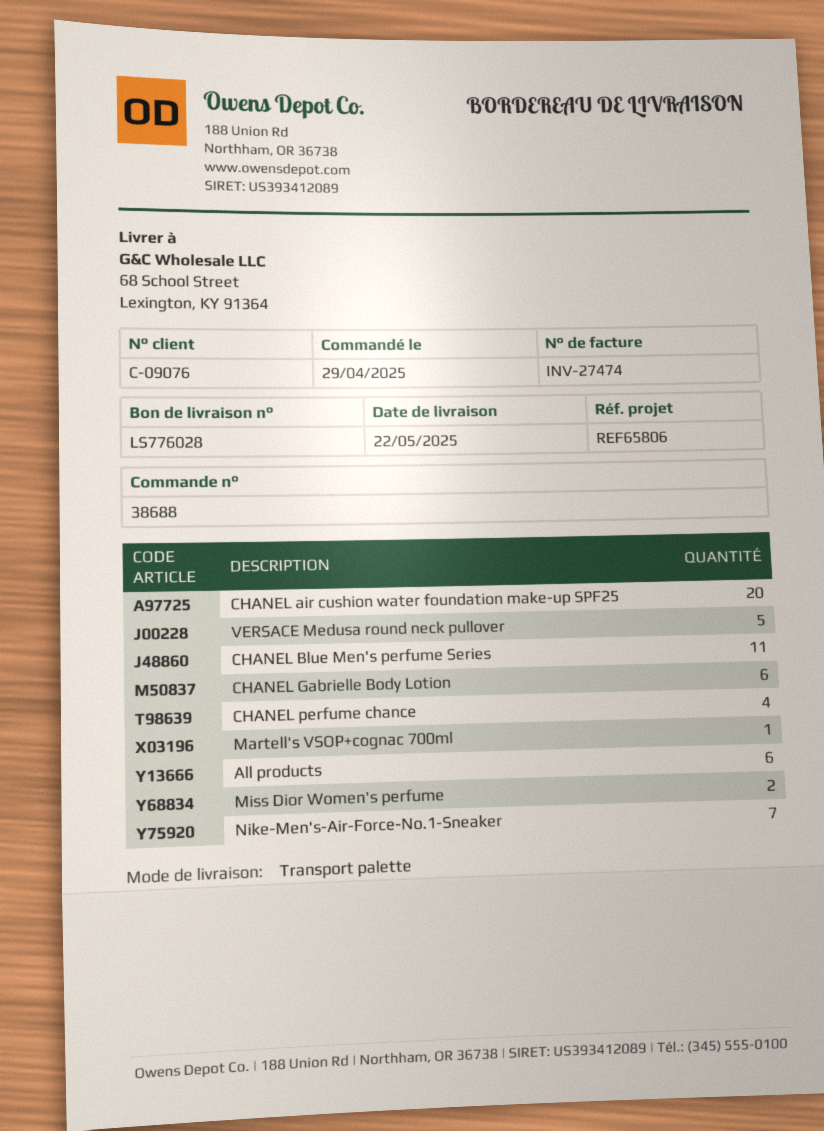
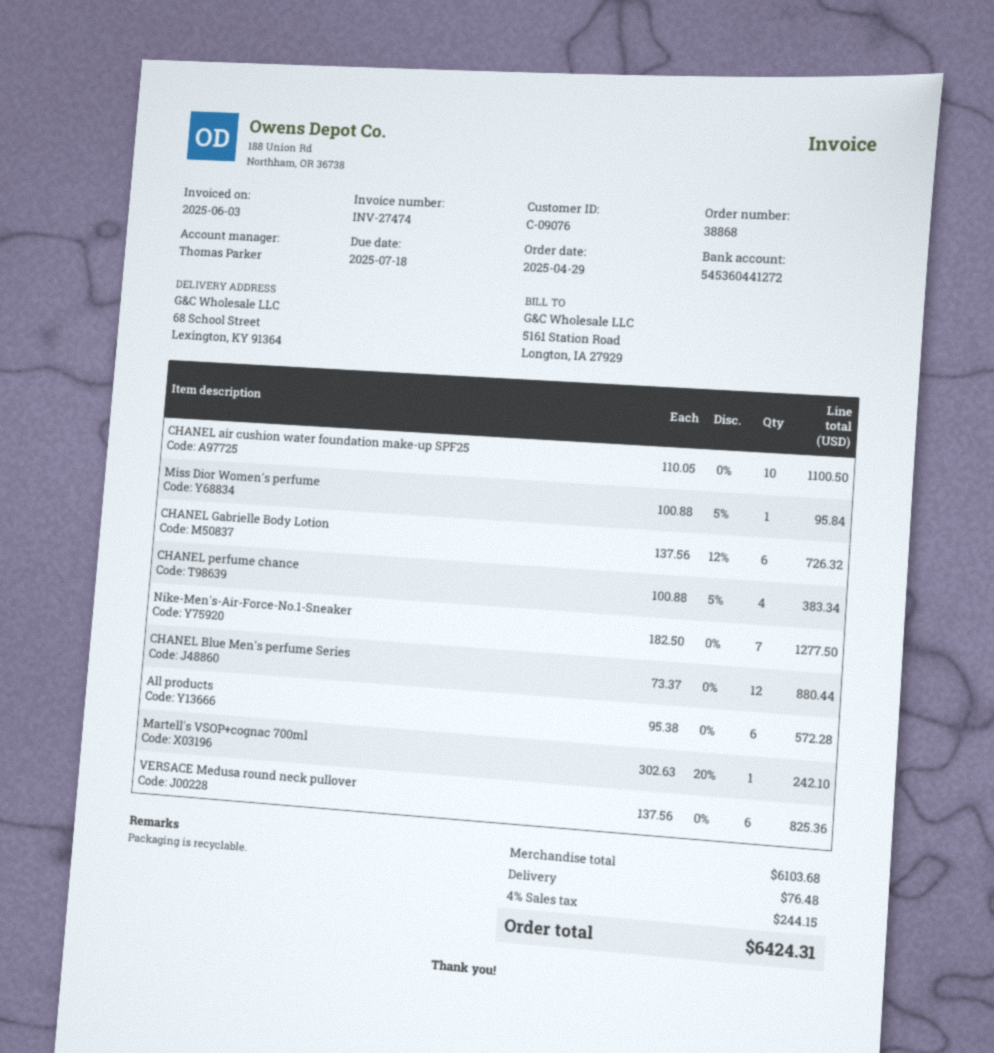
order number: 38688 -> 38868
CHANEL air cushion water foundation make-up SPF25: 20 -> 10
VERSACE Medusa round neck pullover: 5 -> 6
CHANEL Blue Men's perfume Series: 11 -> 12
Miss Dior Women's perfume: 2 -> 1

